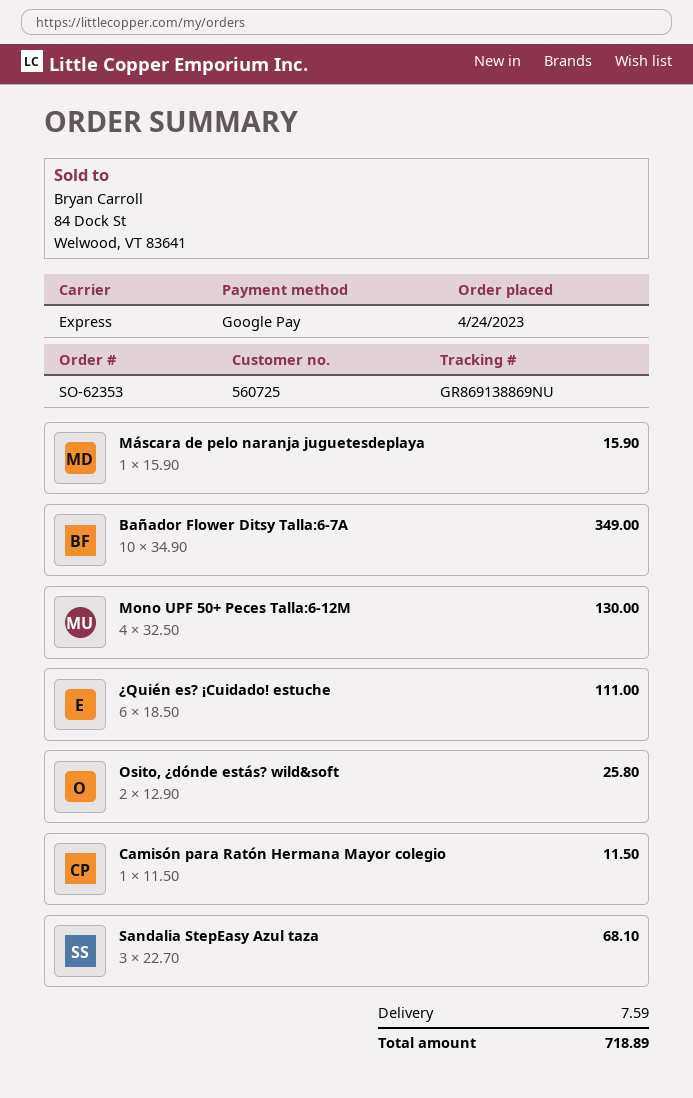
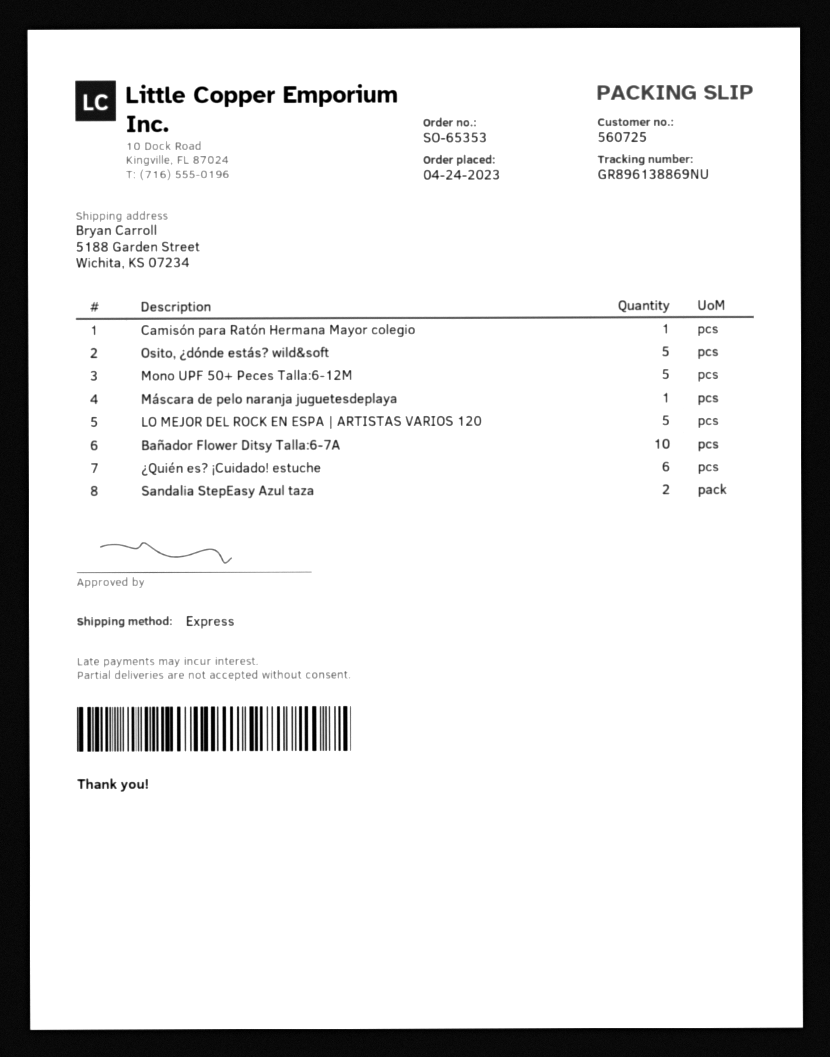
order number: SO-62353 -> SO-65353
tracking number: GR869138869NU -> GR896138869NU
Mono UPF 50+ Peces Talla:6-12M: 4 -> 5
Osito, ¿dónde estás? wild&soft: 2 -> 5
Sandalia StepEasy Azul taza: 3 -> 2
LO MEJOR DEL ROCK EN ESPA | ARTISTAS VARIOS 120: none -> 5

